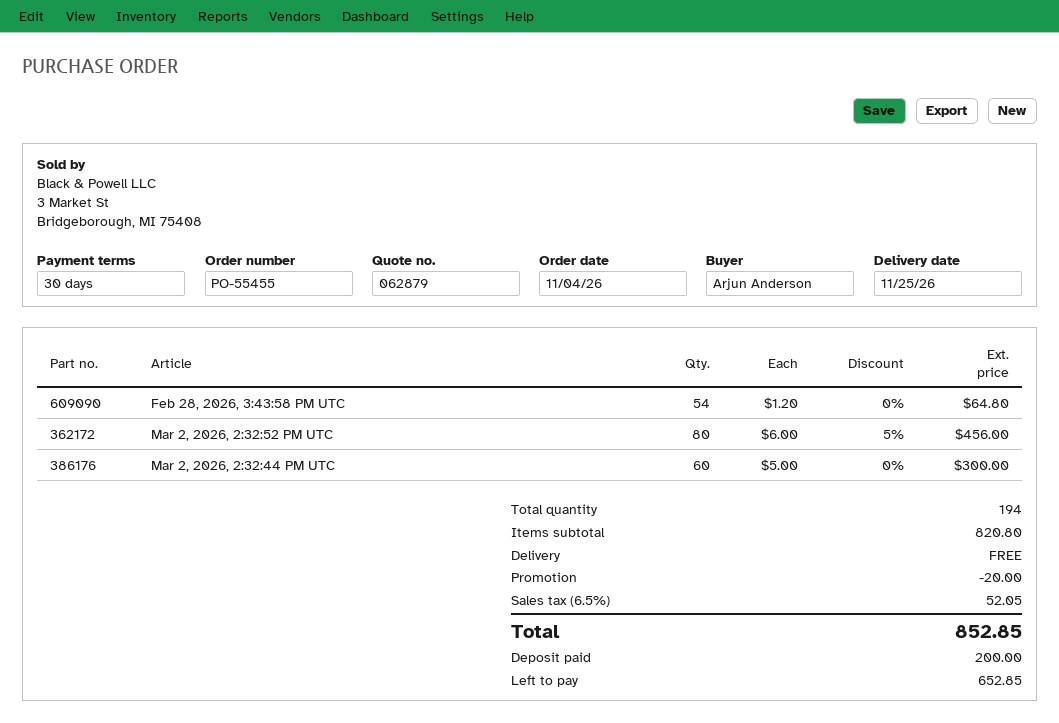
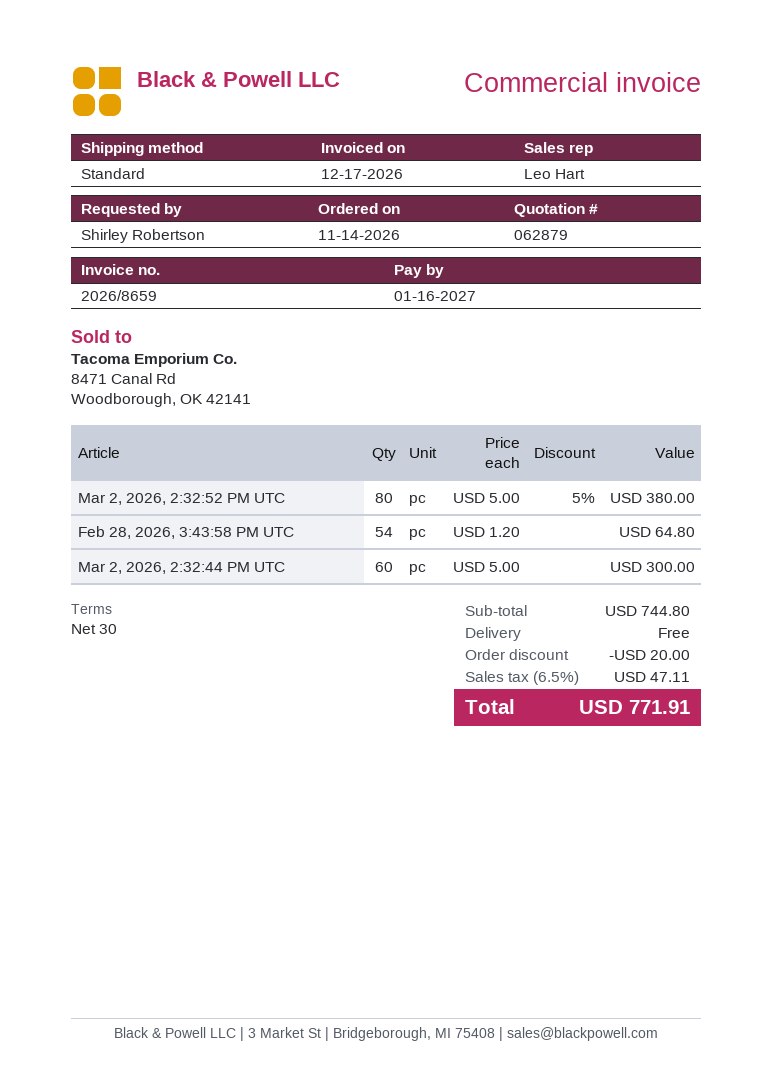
order date: 2026-11-04 -> 2026-11-14
ordered by: Arjun Anderson -> Shirley Robertson
Mar 2, 2026, 2:32:52 PM UTC: 80 x 6.00 - 5% = 456.00 -> 80 x 5.00 - 5% = 380.00
subtotal: 820.80 -> 744.80
tax: 6.5% = 52.05 -> 6.5% = 47.11
total: 852.85 -> 771.91

